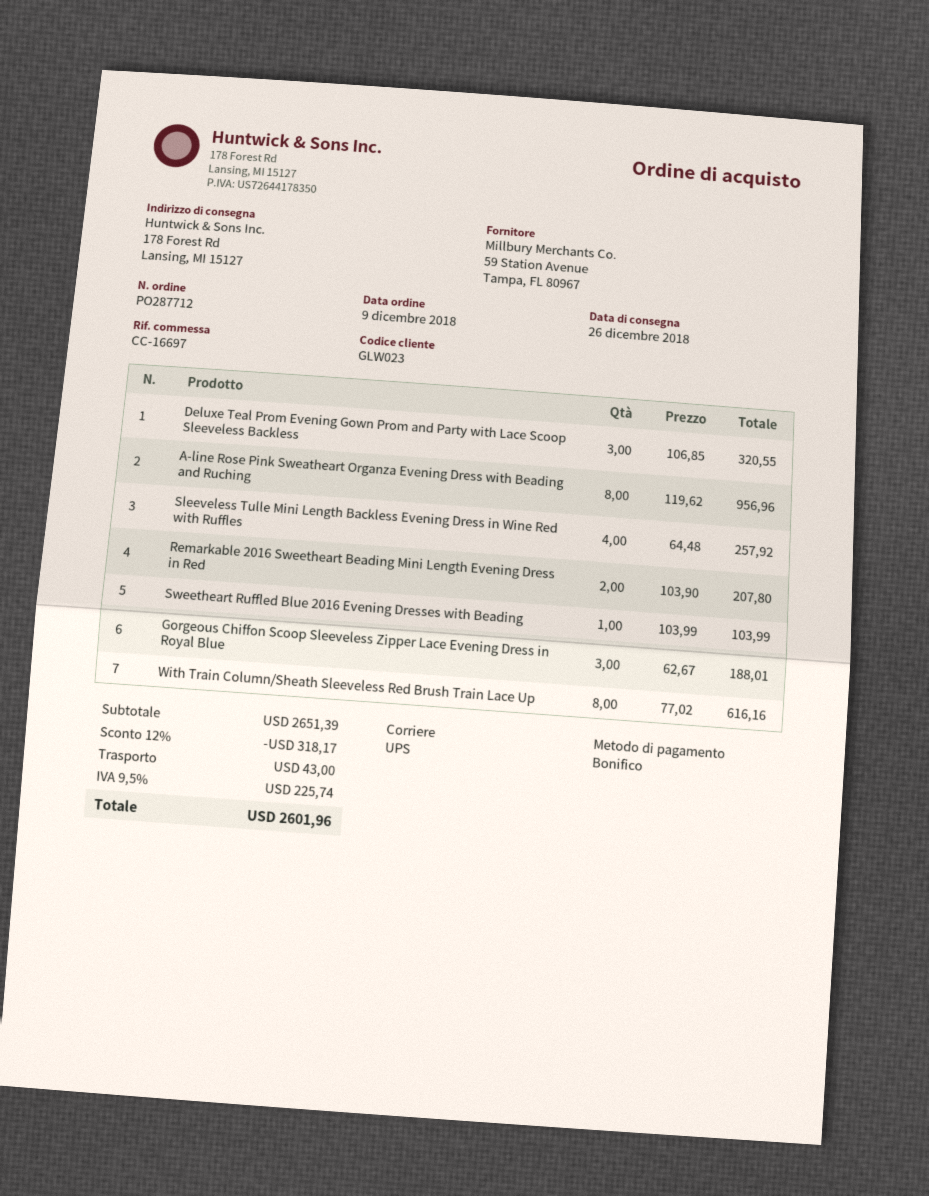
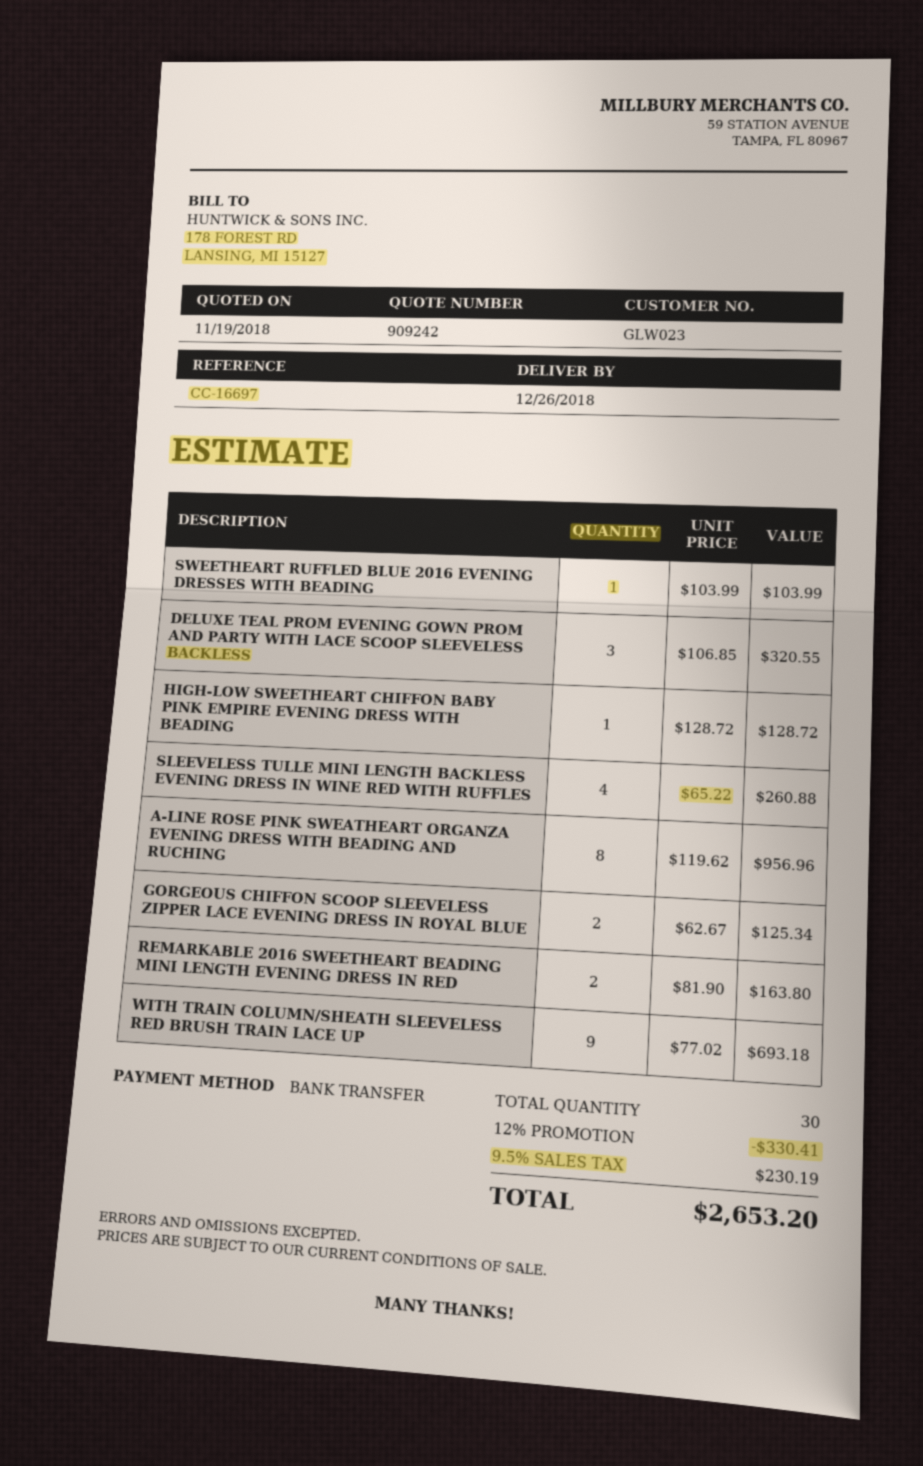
Sleeveless Tulle Mini Length Backless Evening Dress in Wine Red with Ruffles: 4 x 64.48 = 257.92 -> 4 x 65.22 = 260.88
Remarkable 2016 Sweetheart Beading Mini Length Evening Dress in Red: 2 x 103.90 = 207.80 -> 2 x 81.90 = 163.80
Gorgeous Chiffon Scoop Sleeveless Zipper Lace Evening Dress in Royal Blue: 3 x 62.67 = 188.01 -> 2 x 62.67 = 125.34
With Train Column/Sheath Sleeveless Red Brush Train Lace Up: 8 x 77.02 = 616.16 -> 9 x 77.02 = 693.18
HIGH-LOW SWEETHEART CHIFFON BABY PINK EMPIRE EVENING DRESS WITH BEADING: none -> 1 x 128.72 = 128.72
discount: 12% = 318.17 -> 12% = 330.41
shipping: 43.00 -> none
tax: 9.5% = 225.74 -> 9.5% = 230.19
total: 2601.96 -> 2653.20

